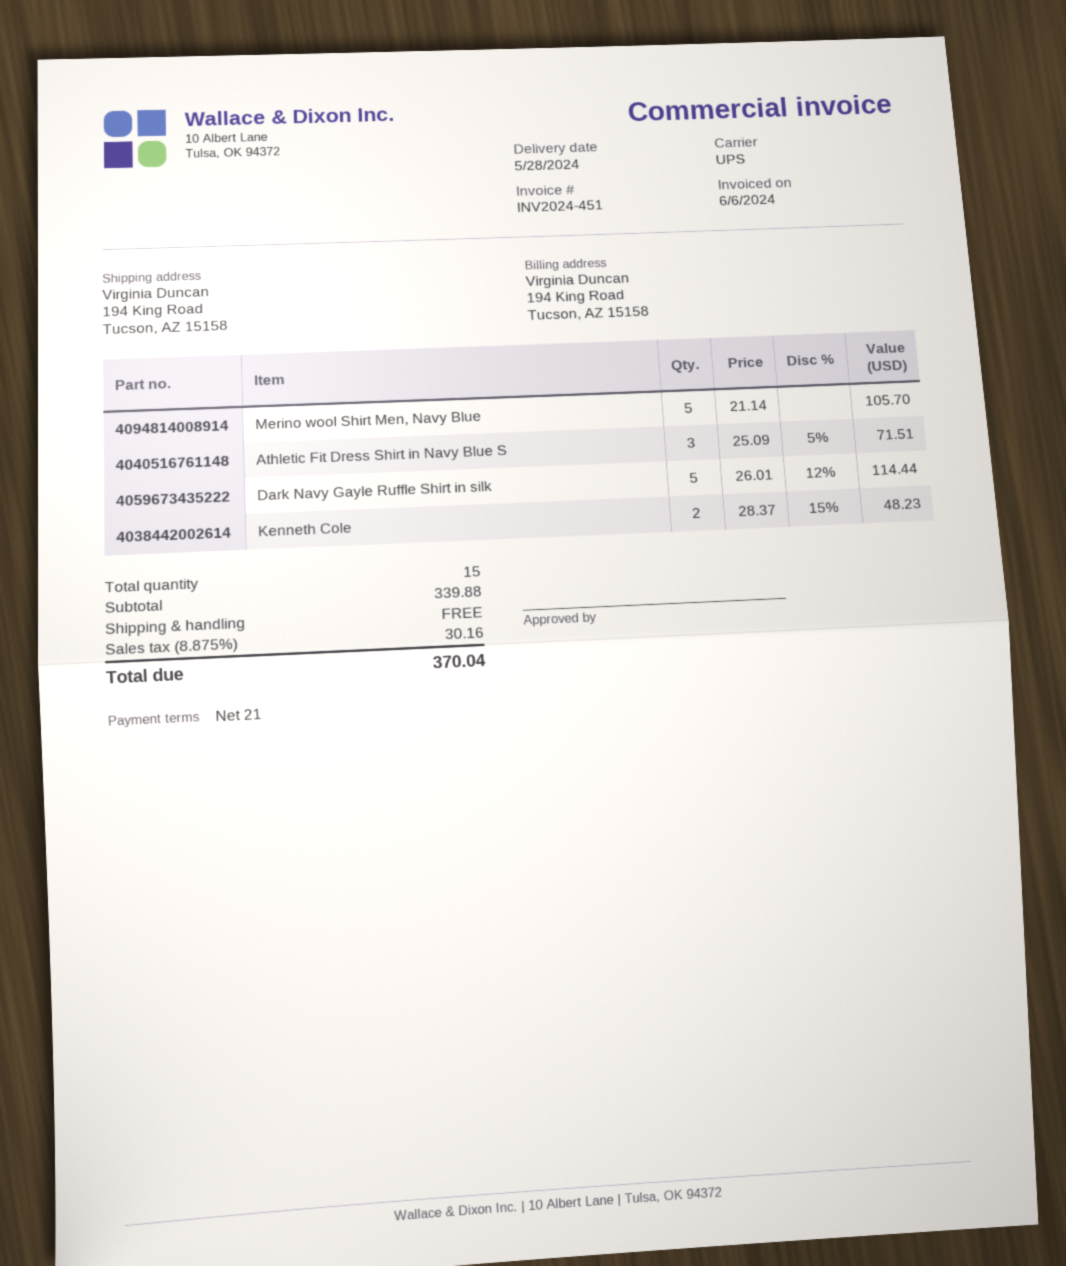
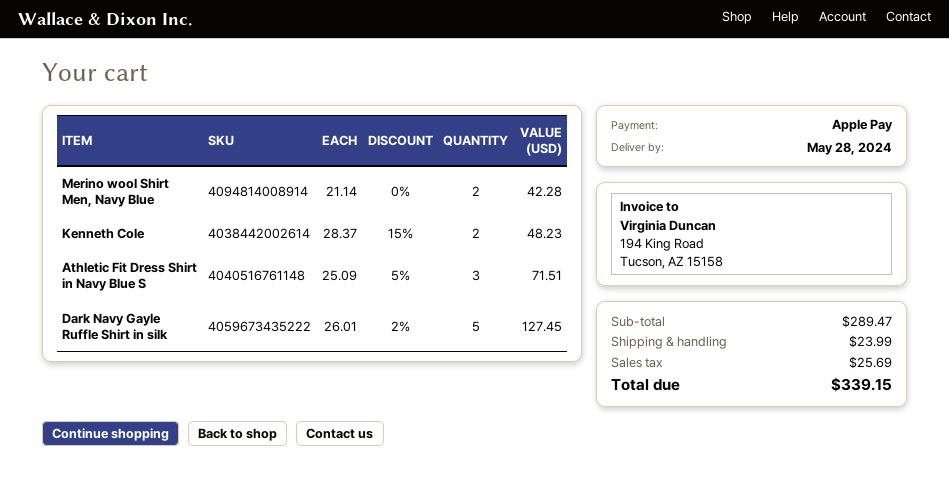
Merino wool Shirt Men, Navy Blue: 5 x 21.14 = 105.70 -> 2 x 21.14 = 42.28
Dark Navy Gayle Ruffle Shirt in silk: 5 x 26.01 - 12% = 114.44 -> 5 x 26.01 - 2% = 127.45
subtotal: 339.88 -> 289.47
shipping: 0.00 -> 23.99
tax: 30.16 -> 25.69
total: 370.04 -> 339.15

